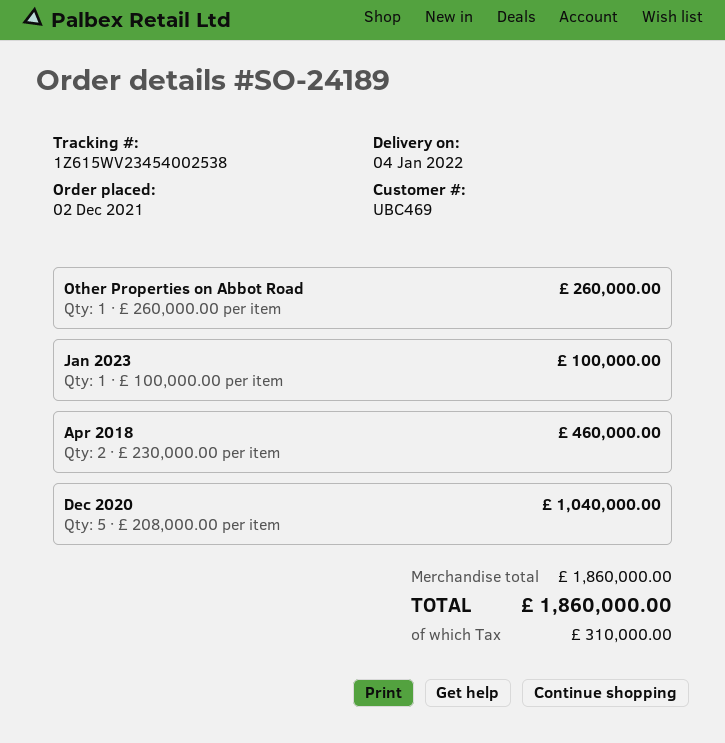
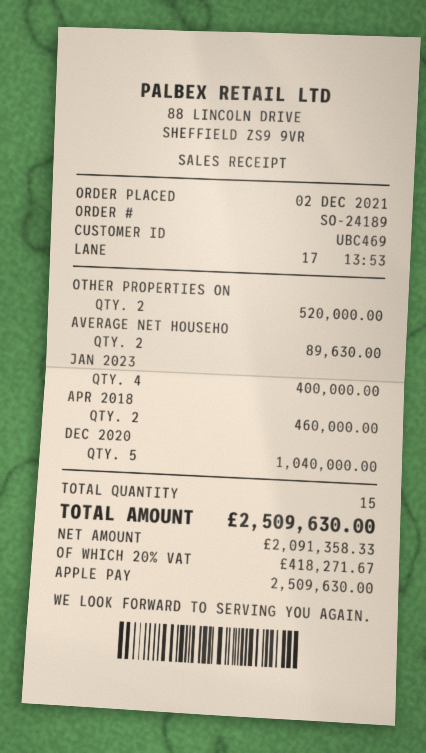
Other Properties on Abbot Road: 1 for 260000.00 -> 2 for 520000.00
Jan 2023: 1 for 100000.00 -> 4 for 400000.00
AVERAGE NET HOUSEHO: none -> 2 for 89630.00
tax: 310000.00 -> 418271.67
total: 1860000.00 -> 2509630.00

